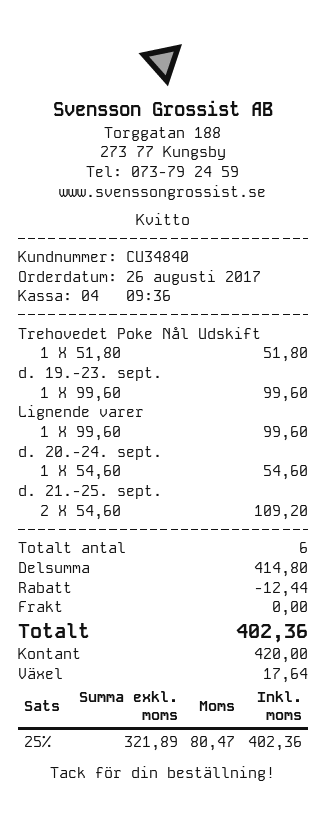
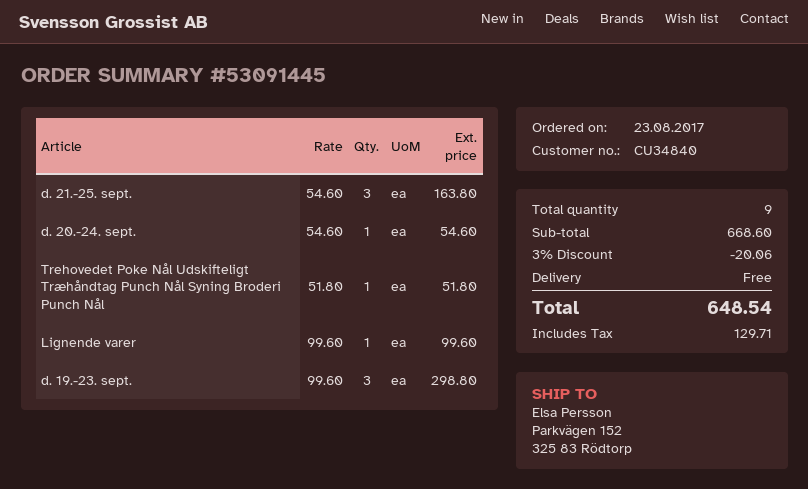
order date: 2017-08-26 -> 2017-08-23
d. 19.-23. sept.: 1 x 99.60 = 99.60 -> 3 x 99.60 = 298.80
d. 21.-25. sept.: 2 x 54.60 = 109.20 -> 3 x 54.60 = 163.80
total quantity: 6 -> 9
subtotal: 414.80 -> 668.60
discount: 12.44 -> 20.06
tax: 80.47 -> 129.71
total: 402.36 -> 648.54

